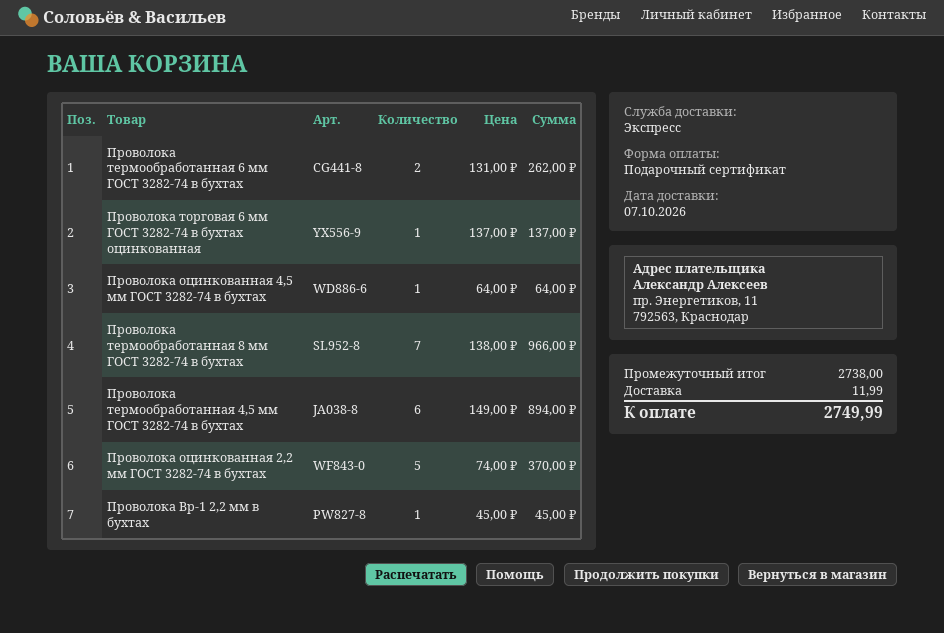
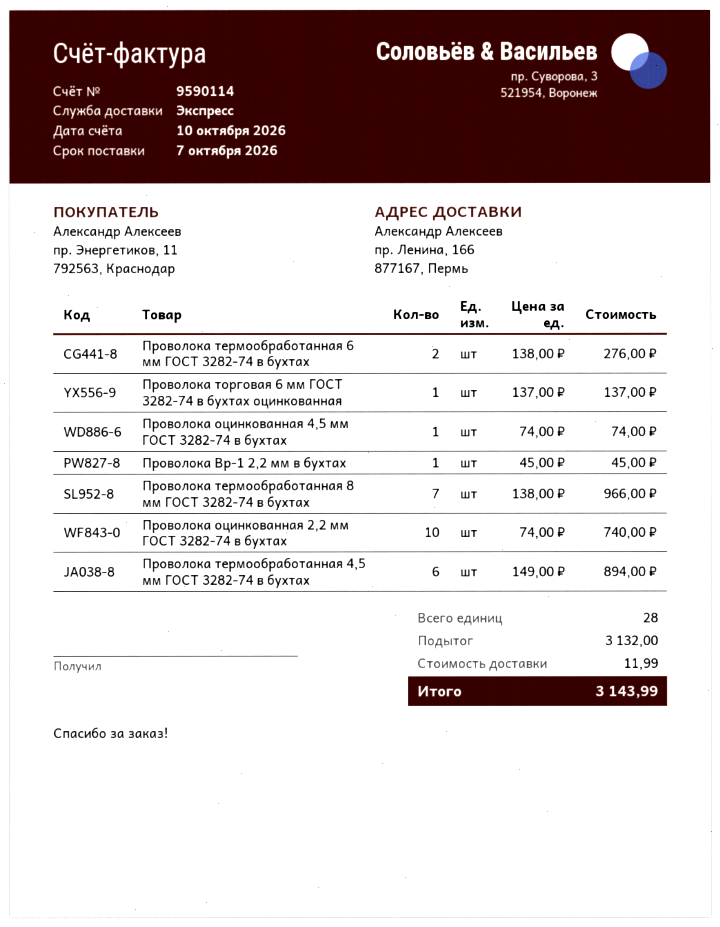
Проволока термообработанная 6 мм ГОСТ 3282-74 в бухтах: 2 x 131.00 = 262.00 -> 2 x 138.00 = 276.00
Проволока оцинкованная 4,5 мм ГОСТ 3282-74 в бухтах: 1 x 64.00 = 64.00 -> 1 x 74.00 = 74.00
Проволока оцинкованная 2,2 мм ГОСТ 3282-74 в бухтах: 5 x 74.00 = 370.00 -> 10 x 74.00 = 740.00
subtotal: 2738.00 -> 3132.00
total: 2749.99 -> 3143.99

